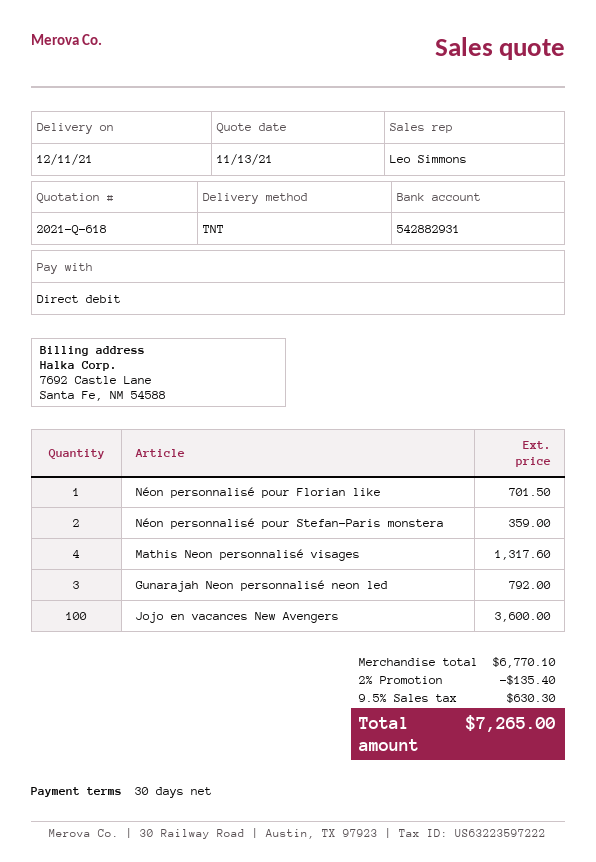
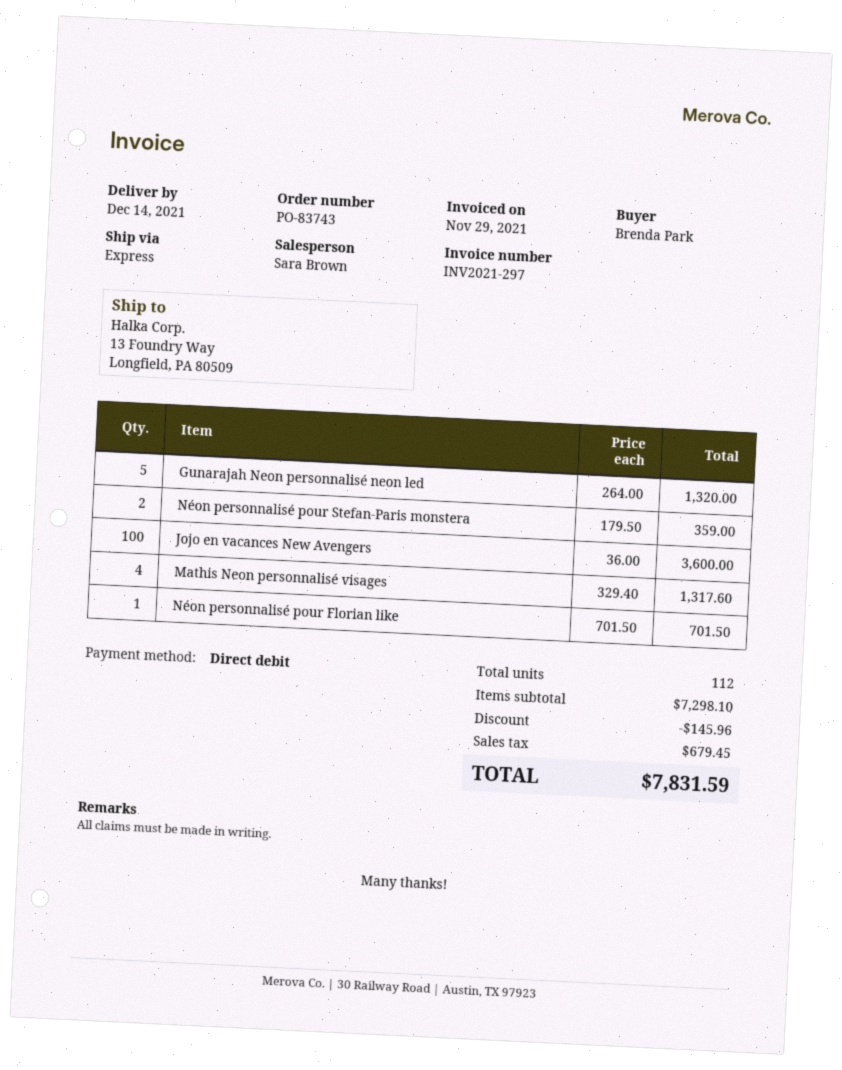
delivery date: 2021-12-11 -> 2021-12-14
sales rep: Leo Simmons -> Sara Brown
shipping method: TNT -> express
Gunarajah Neon personnalisé neon led: 3 for 792.00 -> 5 for 1320.00
subtotal: 6770.10 -> 7298.10
discount: 135.40 -> 145.96
tax: 630.30 -> 679.45
total: 7265.00 -> 7831.59

